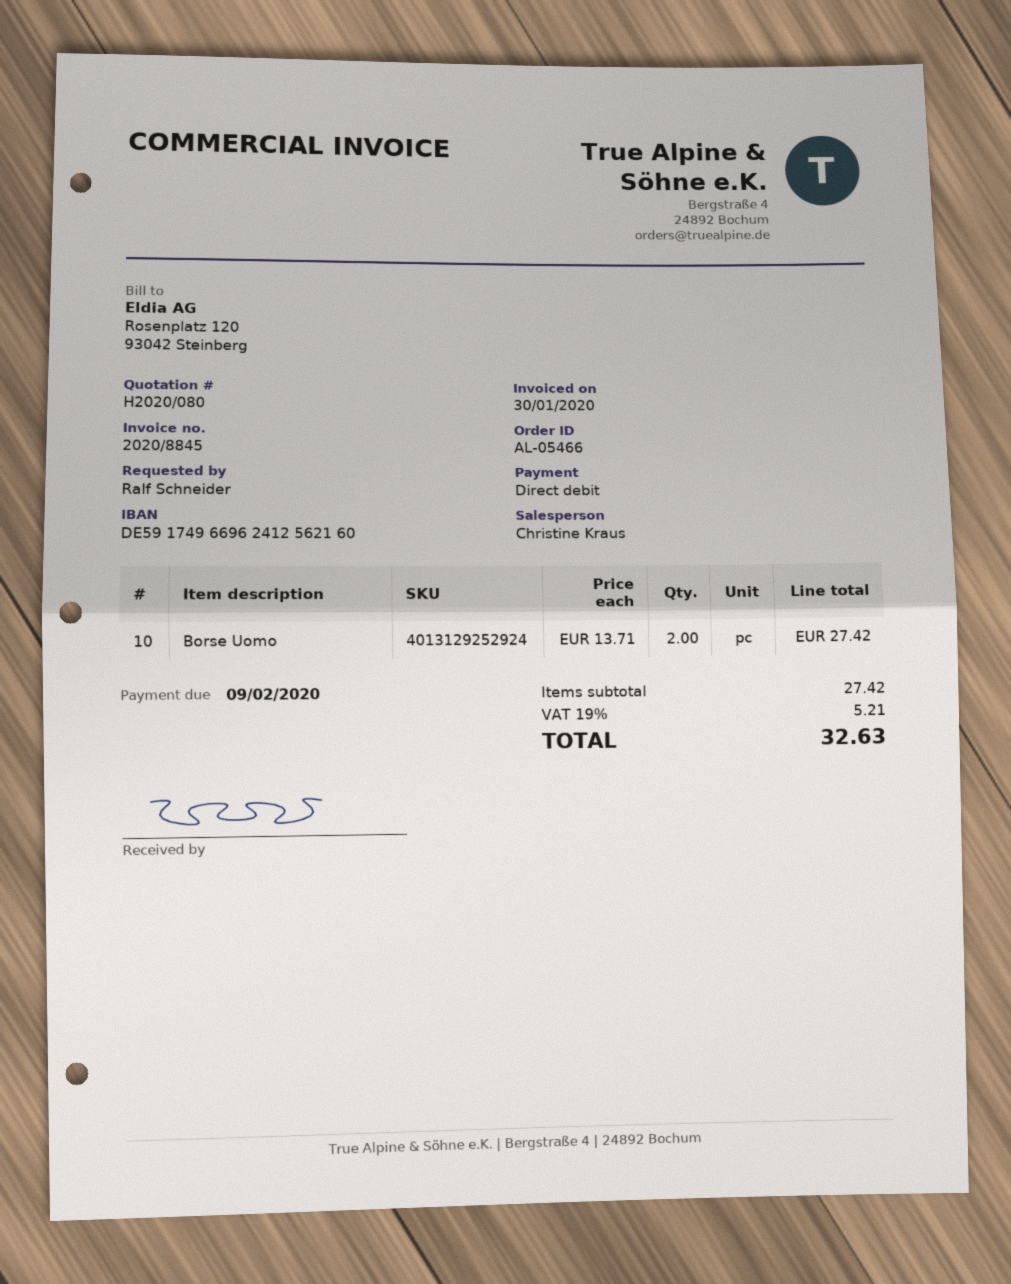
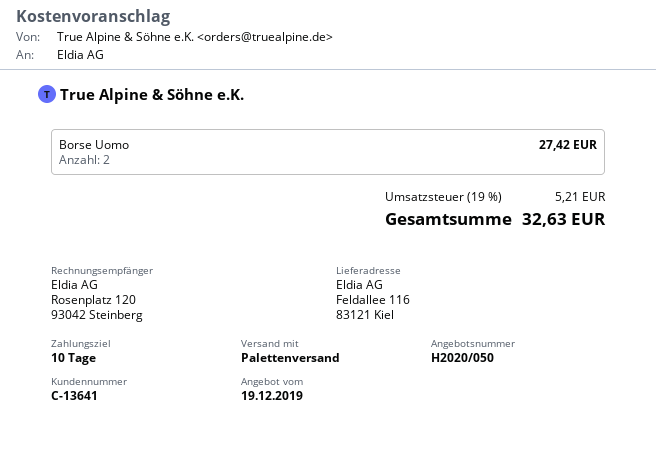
quote number: H2020/080 -> H2020/050

